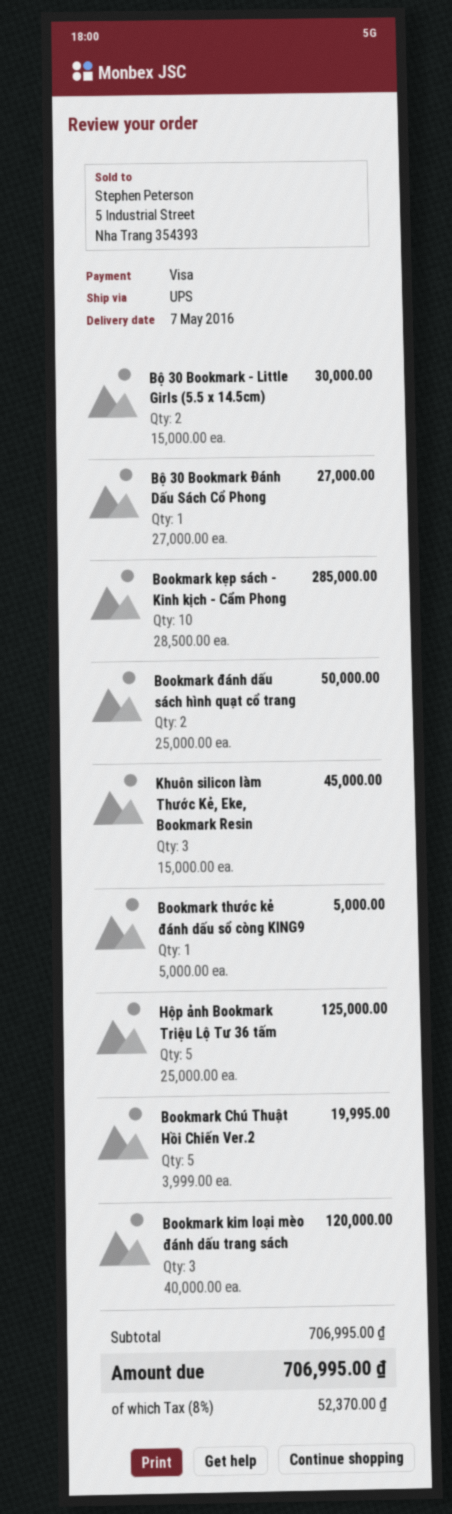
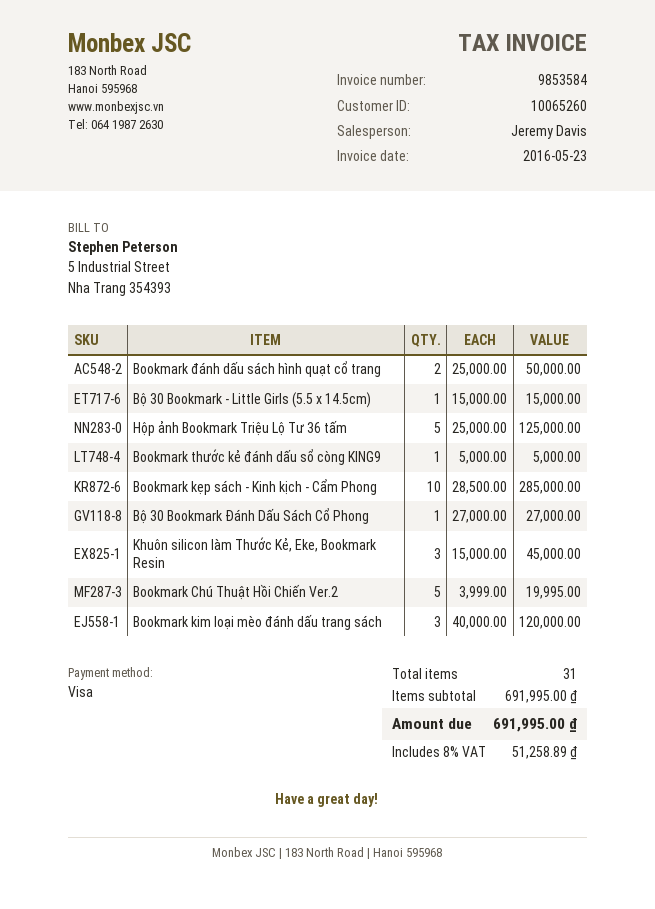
Bộ 30 Bookmark - Little Girls (5.5 x 14.5cm): 2 x 15000.00 = 30000.00 -> 1 x 15000.00 = 15000.00
subtotal: 706995.00 -> 691995.00
tax: 8% = 52370.00 -> 8% = 51258.89
total: 706995.00 -> 691995.00

